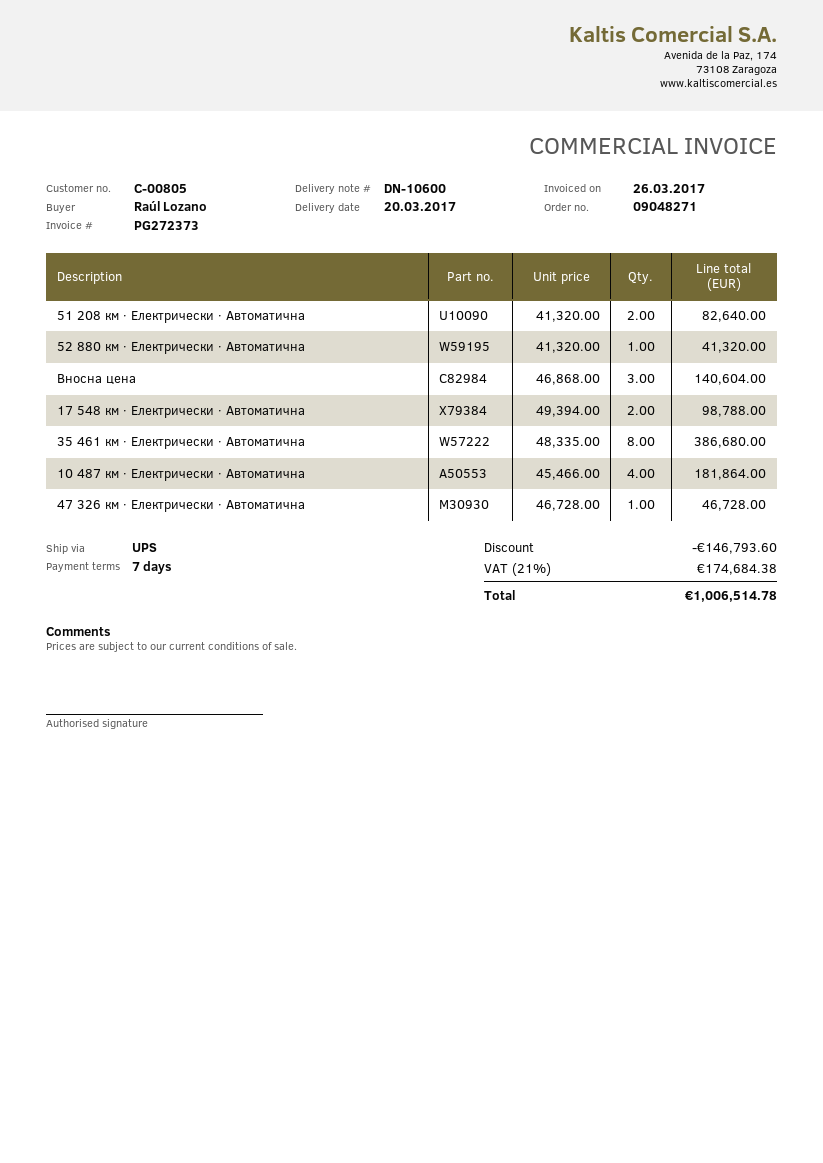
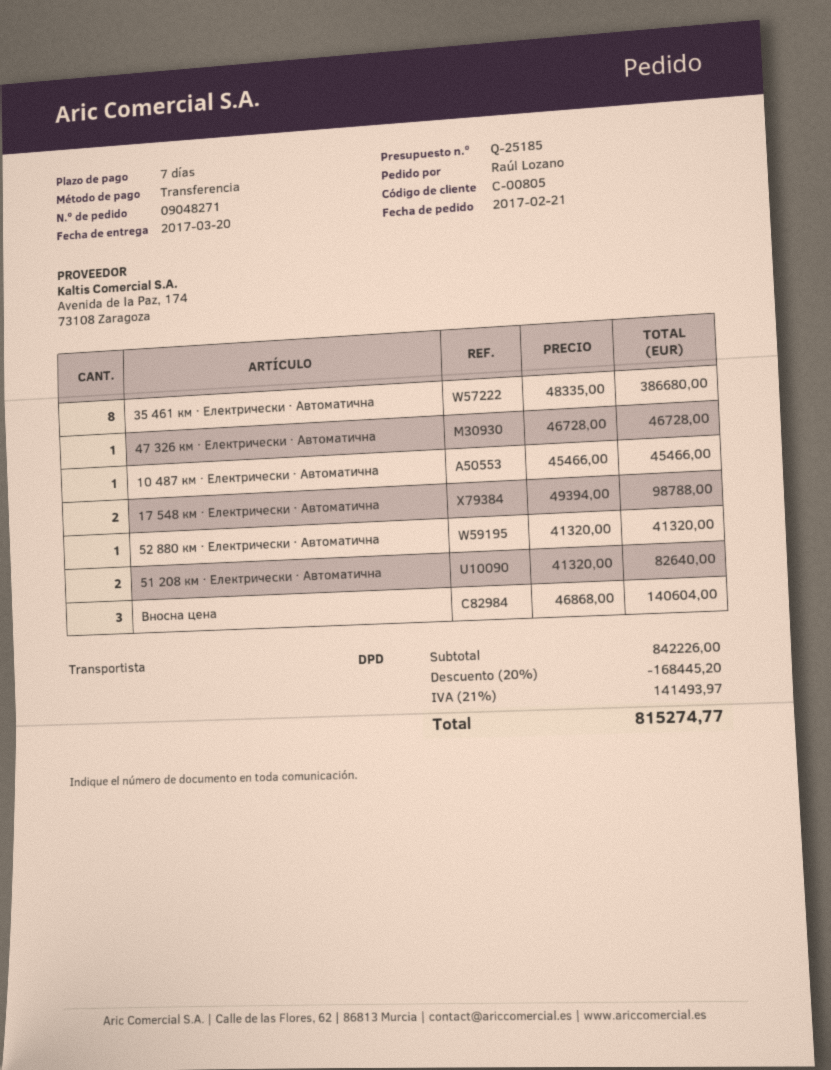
shipping method: UPS -> DPD
10 487 км · Електрически · Автоматична: 4 x 45466.00 = 181864.00 -> 1 x 45466.00 = 45466.00
discount: 146793.60 -> 168445.20
tax: 21% = 174684.38 -> 21% = 141493.97
total: 1006514.78 -> 815274.77

